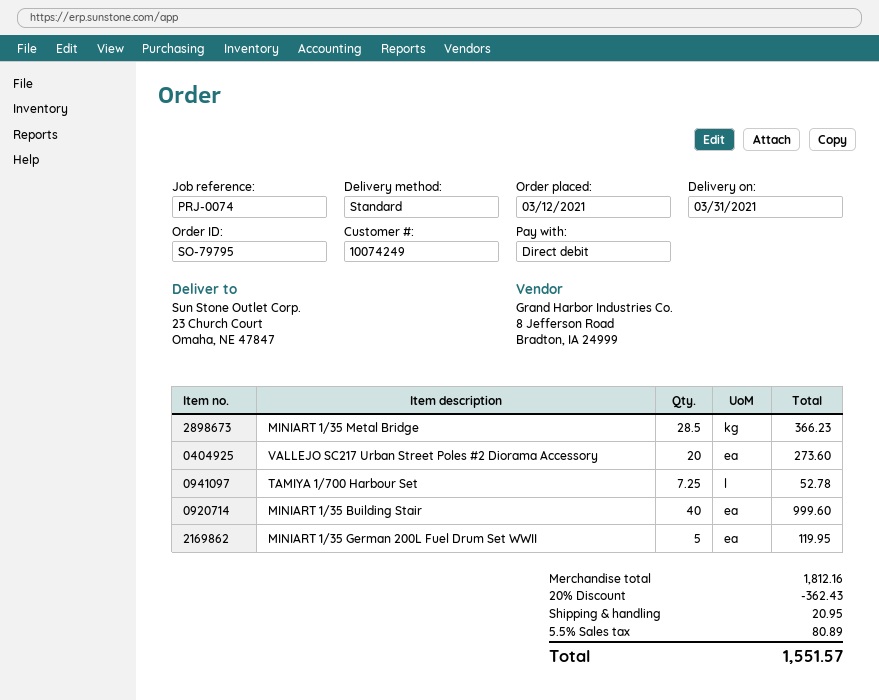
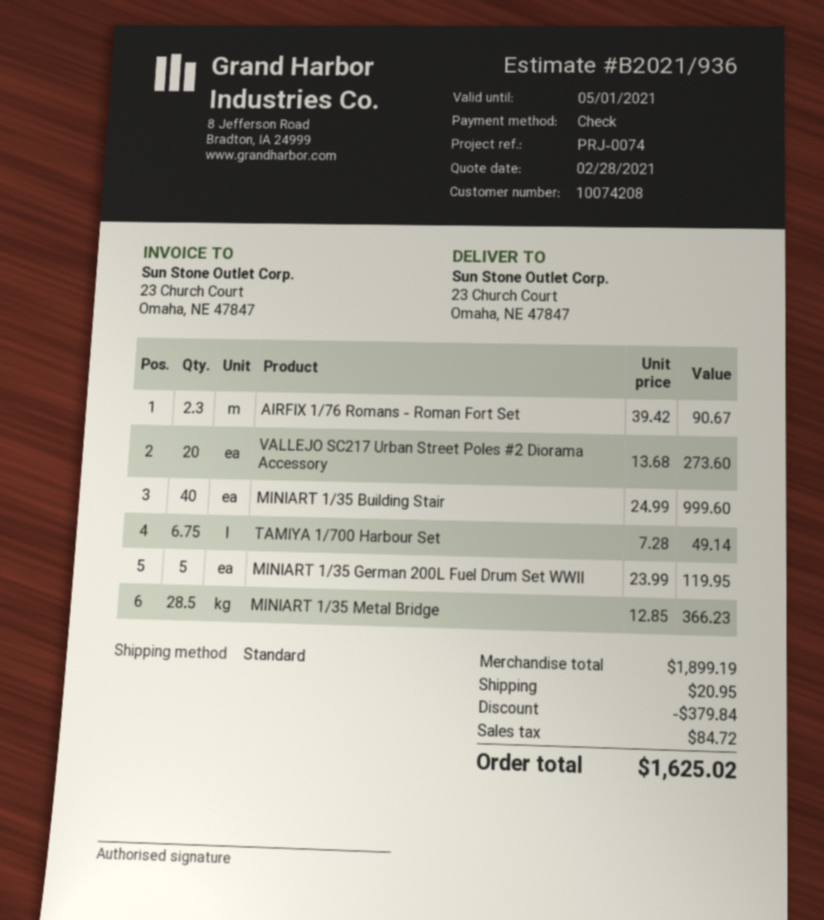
customer number: 10074249 -> 10074208
payment method: direct debit -> cheque
TAMIYA 1/700 Harbour Set: 7.25 for 52.78 -> 6.75 for 49.14
AIRFIX 1/76 Romans - Roman Fort Set: none -> 2.3 for 90.67
subtotal: 1812.16 -> 1899.19
discount: 362.43 -> 379.84
tax: 80.89 -> 84.72
total: 1551.57 -> 1625.02

